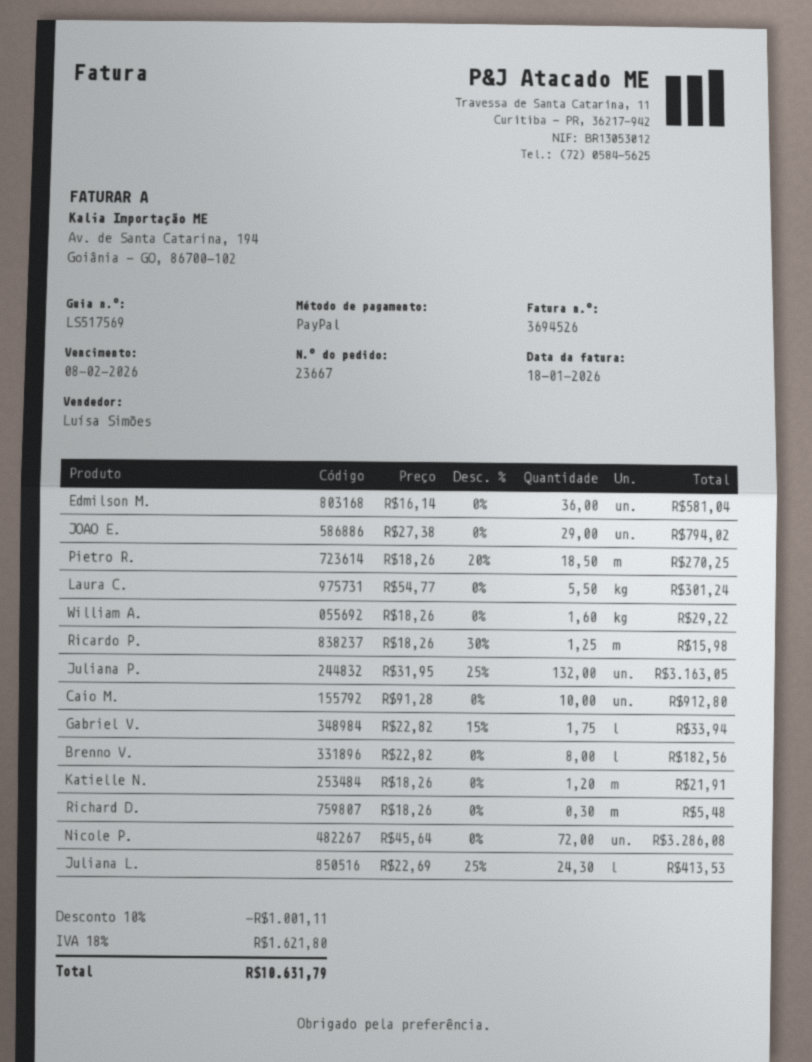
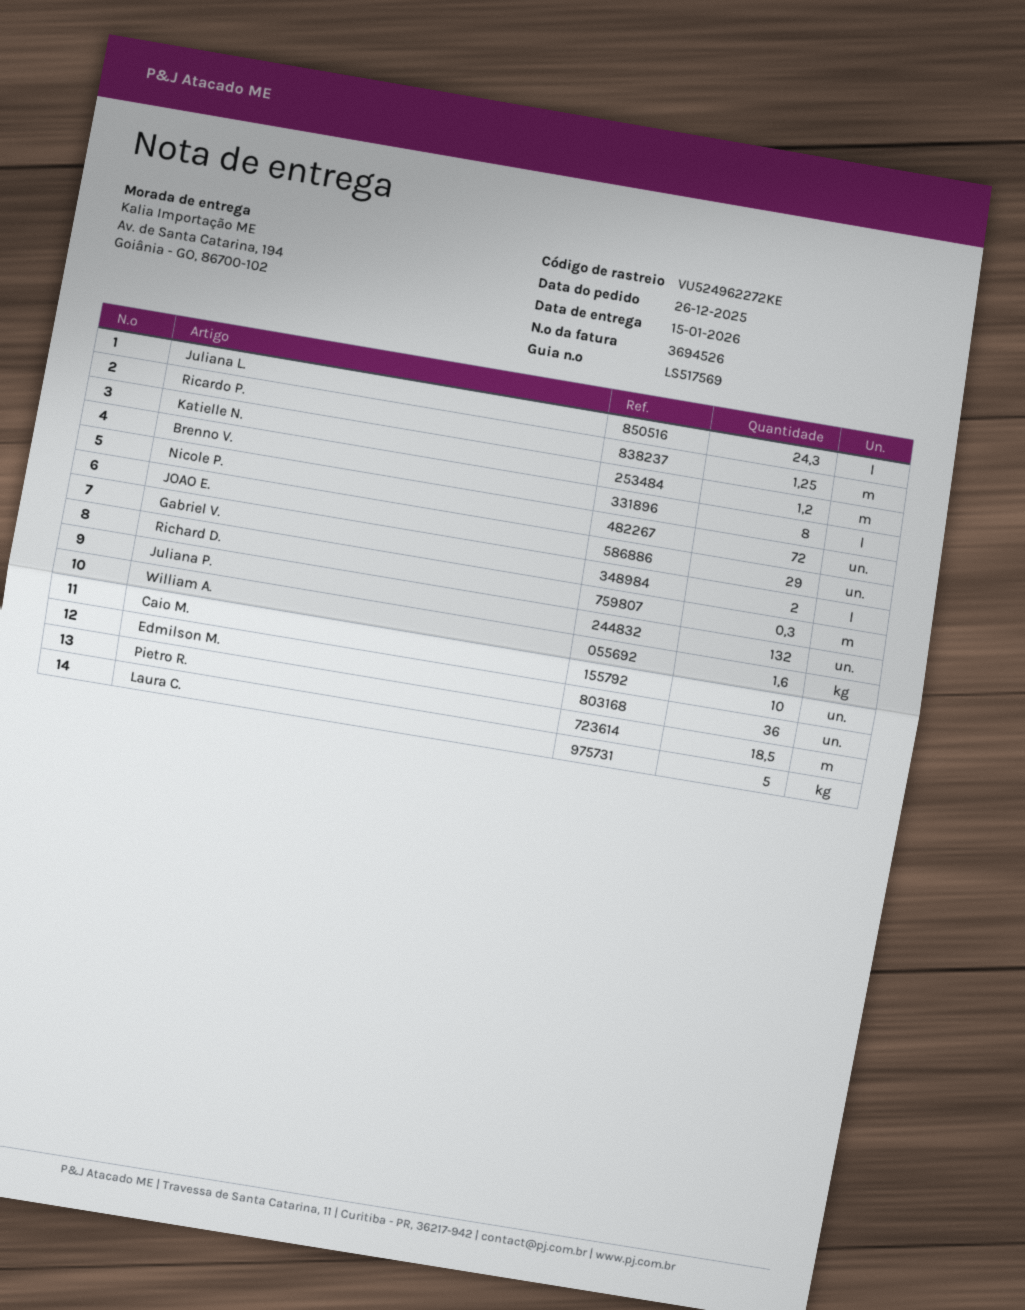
Laura C.: 5.5 -> 5
Gabriel V.: 1.75 -> 2

